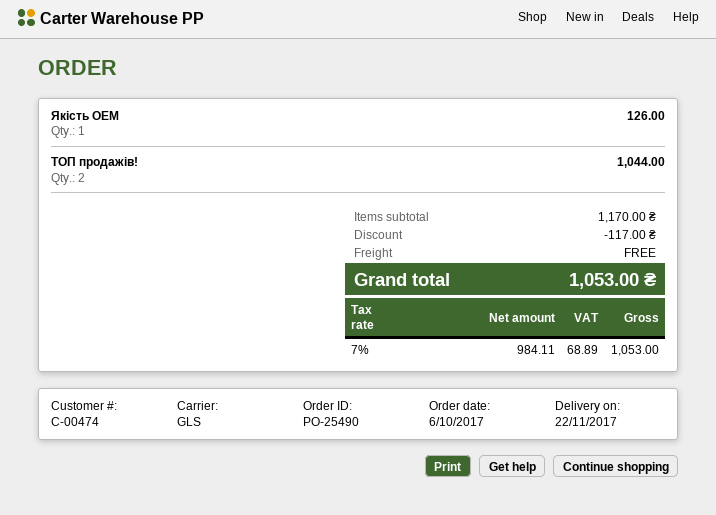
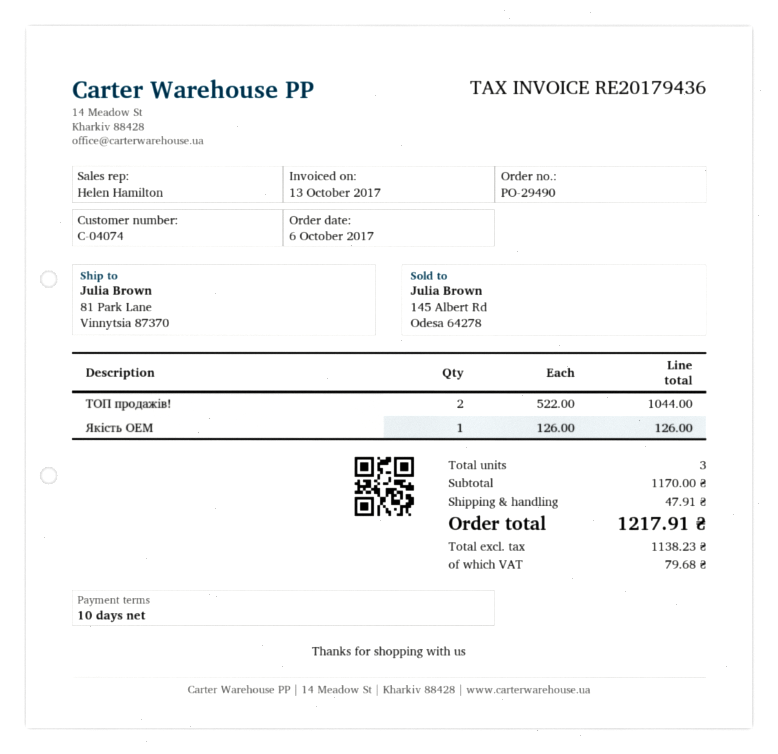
order number: PO-25490 -> PO-29490
customer number: C-00474 -> C-04074
discount: 117.00 -> none
shipping: 0.00 -> 47.91
net: 984.11 -> 1138.23
tax: 68.89 -> 79.68
total: 1053.00 -> 1217.91

